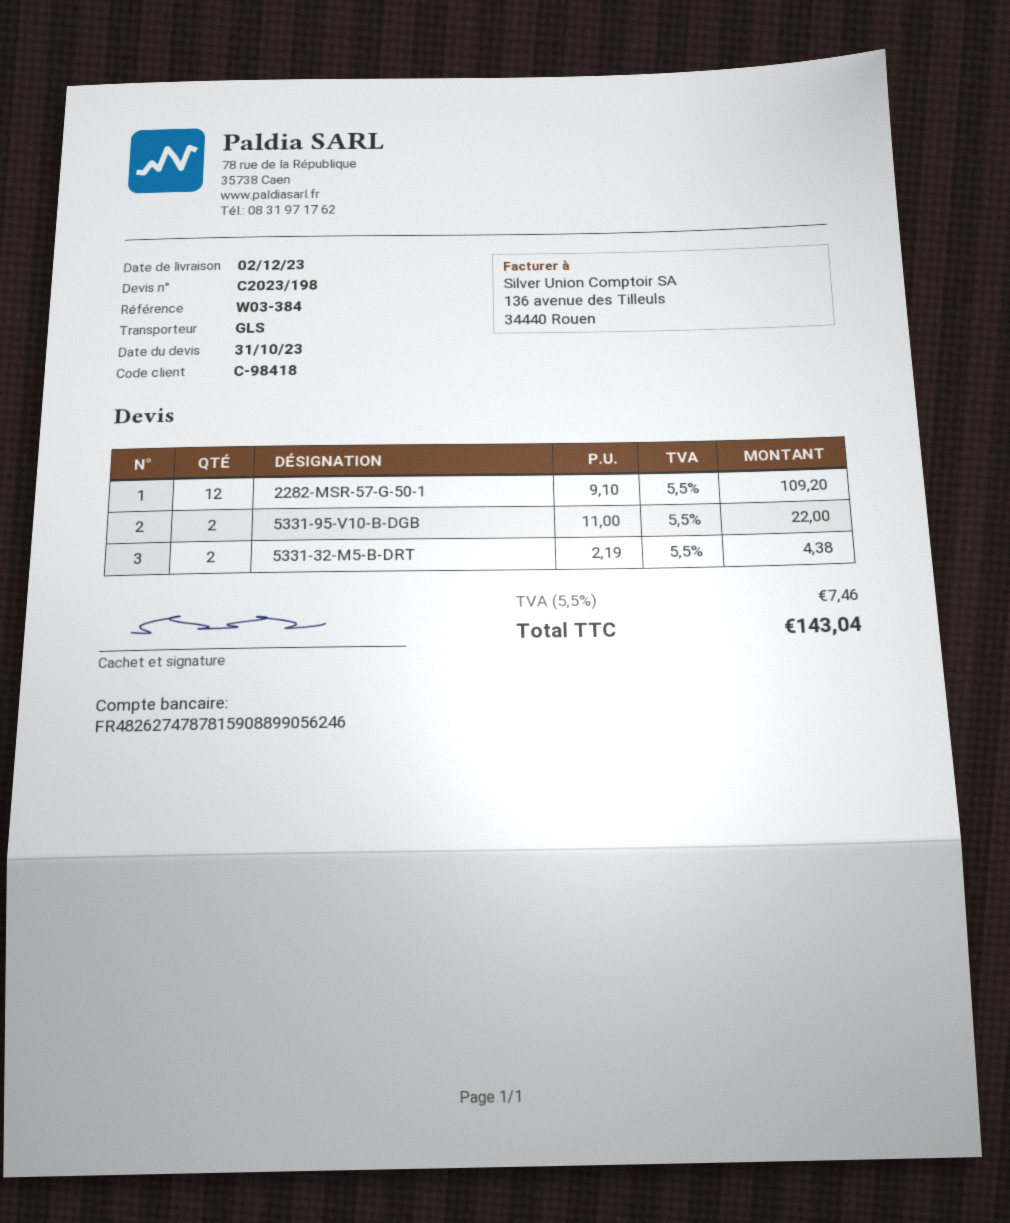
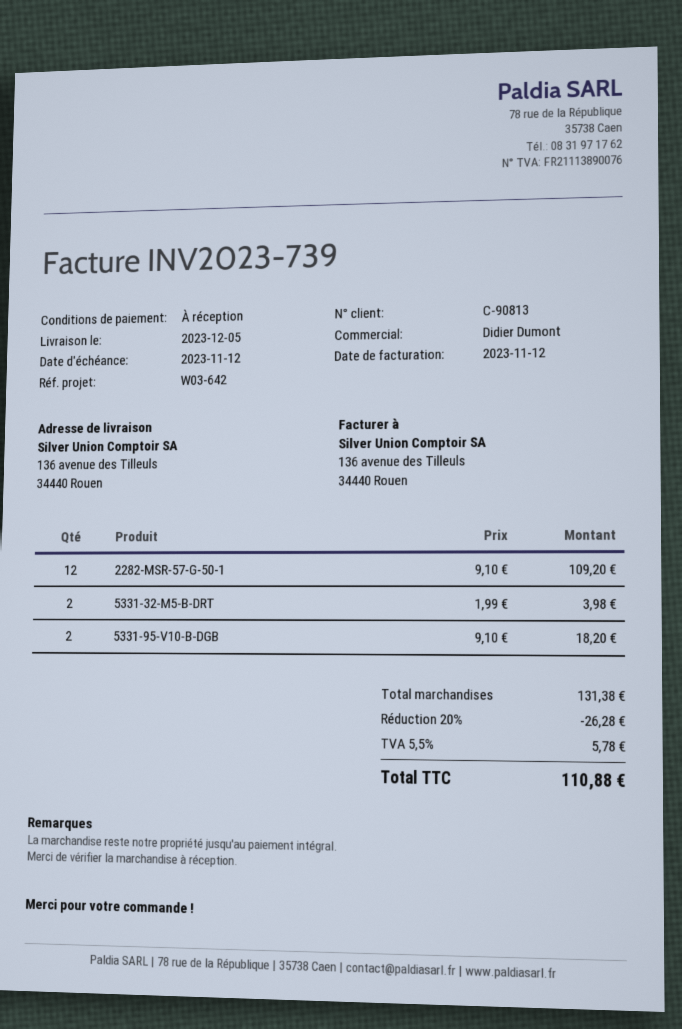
delivery date: 2023-12-02 -> 2023-12-05
customer number: C-98418 -> C-90813
reference: W03-384 -> W03-642
5331-95-V10-B-DGB: 2 x 11.00 = 22.00 -> 2 x 9.10 = 18.20
5331-32-M5-B-DRT: 2 x 2.19 = 4.38 -> 2 x 1.99 = 3.98
discount: none -> 20% = 26.28
tax: 5.5% = 7.46 -> 5.5% = 5.78
total: 143.04 -> 110.88

